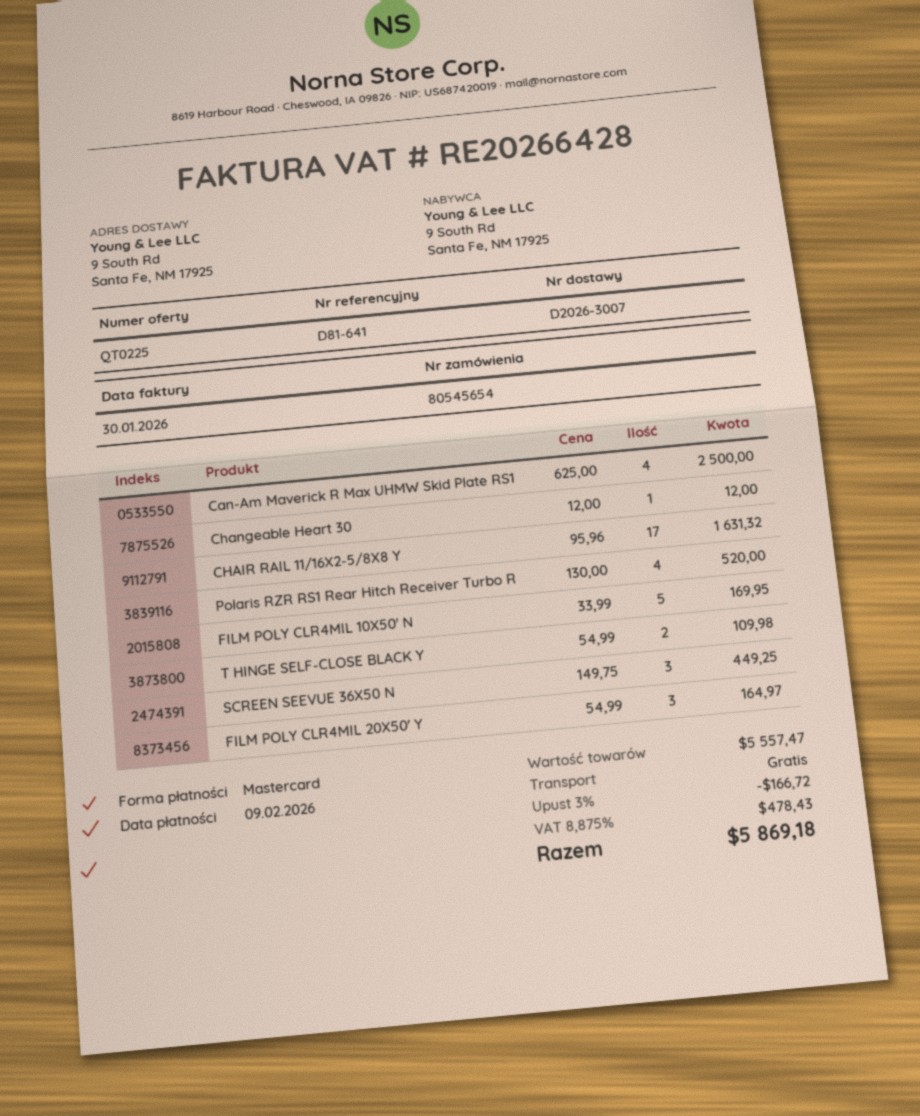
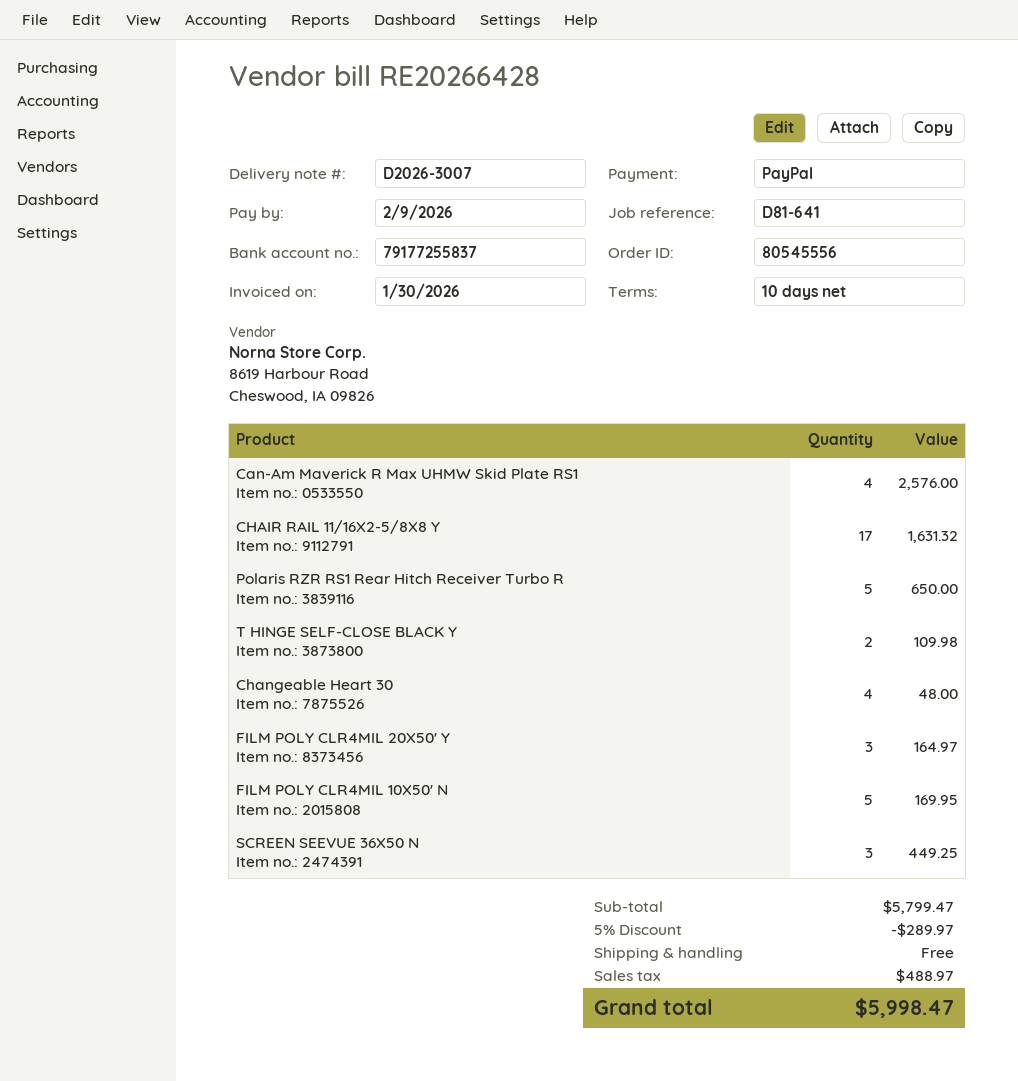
order number: 80545654 -> 80545556
payment method: Mastercard -> PayPal
Can-Am Maverick R Max UHMW Skid Plate RS1: 4 for 2500.00 -> 4 for 2576.00
Changeable Heart 30: 1 for 12.00 -> 4 for 48.00
Polaris RZR RS1 Rear Hitch Receiver Turbo R: 4 for 520.00 -> 5 for 650.00
subtotal: 5557.47 -> 5799.47
discount: 3% = 166.72 -> 5% = 289.97
tax: 478.43 -> 488.97
total: 5869.18 -> 5998.47

